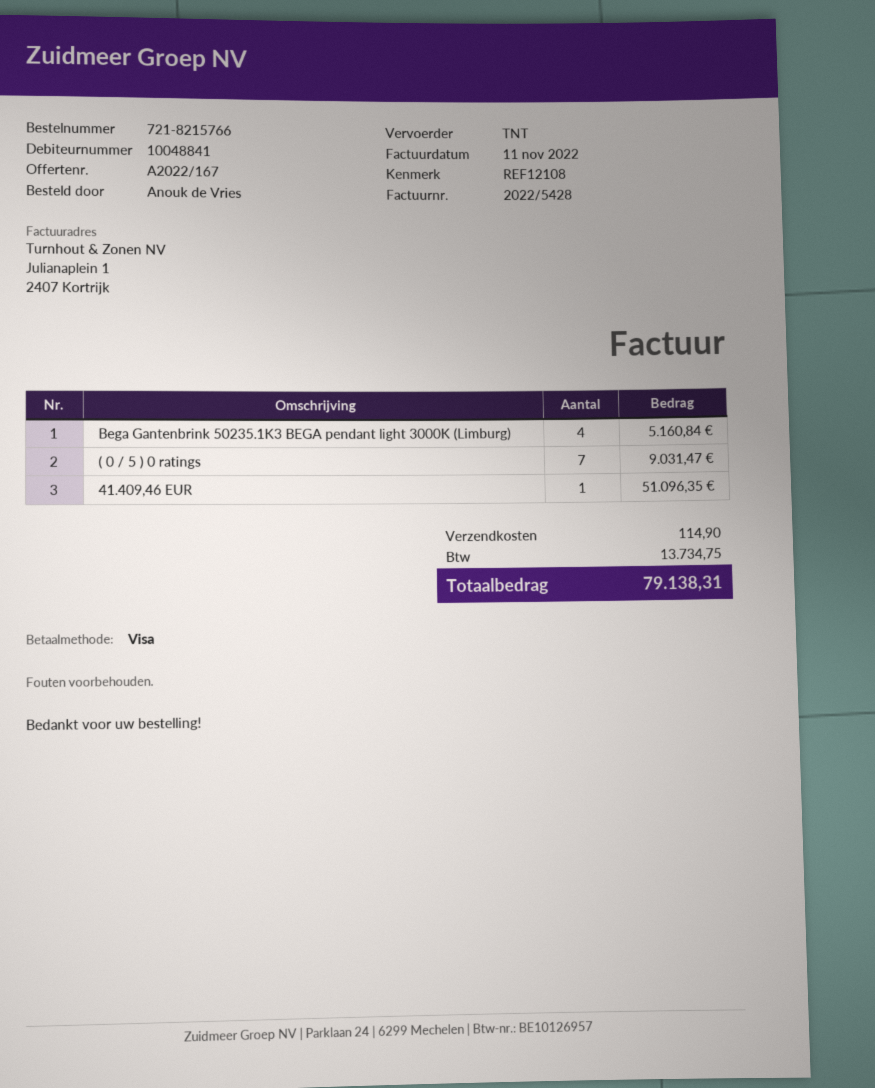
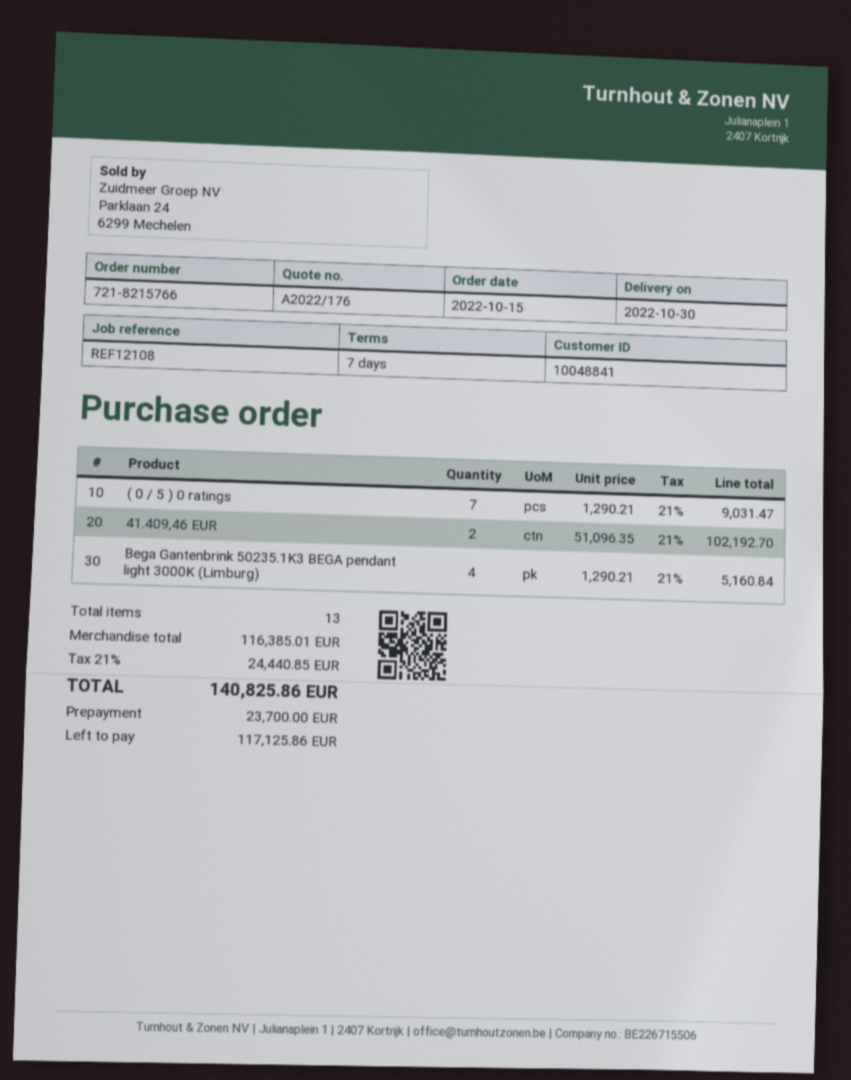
quote number: A2022/167 -> A2022/176
41.409,46 EUR: 1 for 51096.35 -> 2 for 102192.70
shipping: 114.90 -> none
tax: 13734.75 -> 24440.85
total: 79138.31 -> 140825.86

